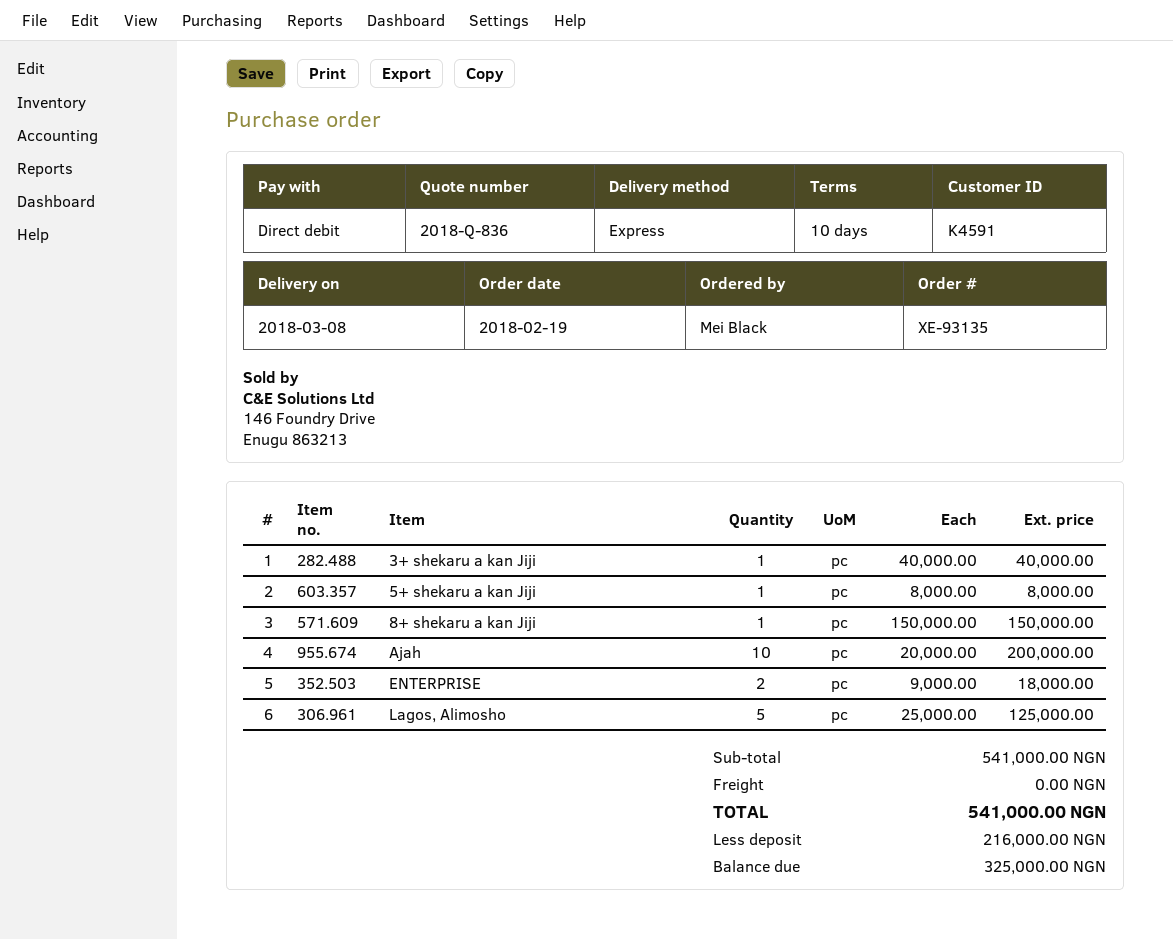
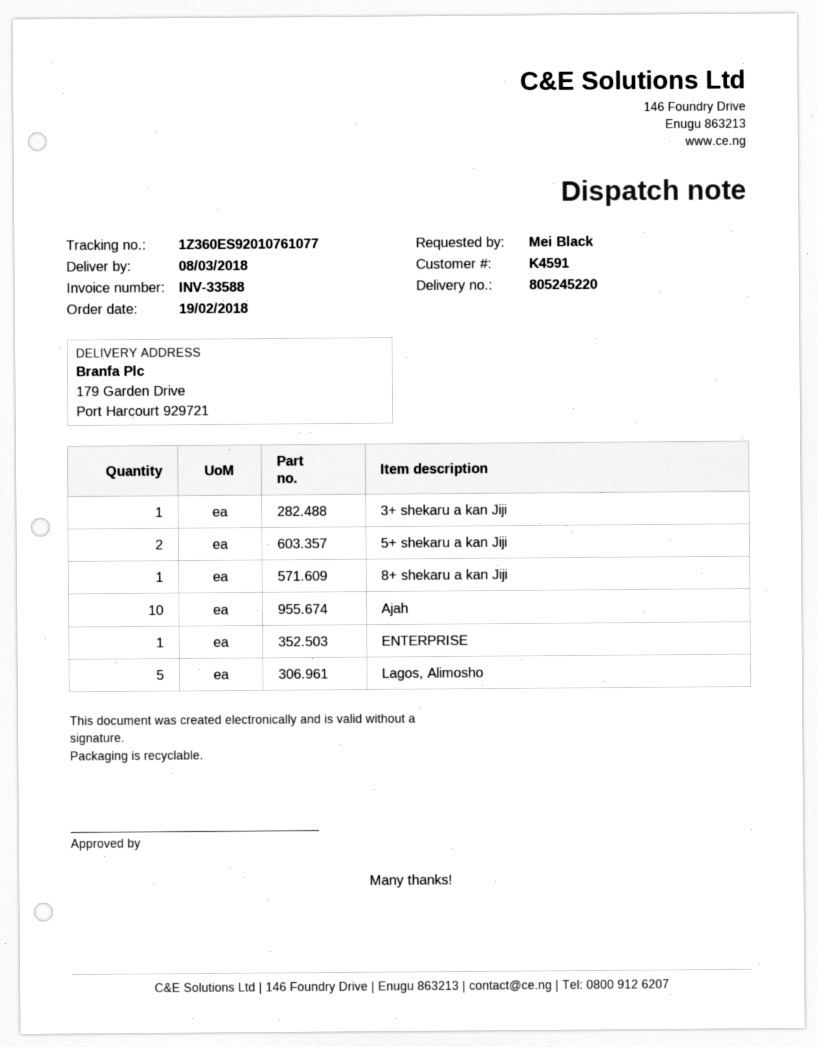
5+ shekaru a kan Jiji: 1 -> 2
ENTERPRISE: 2 -> 1

